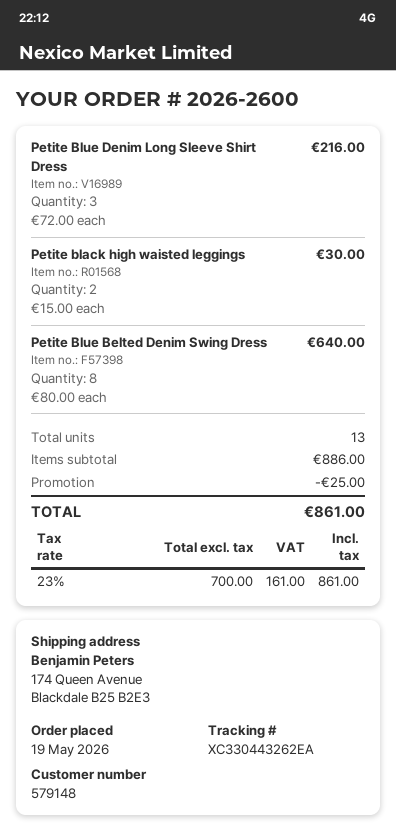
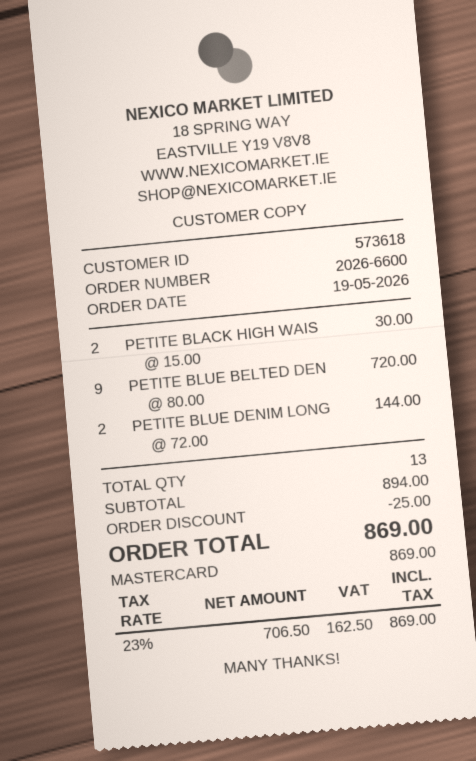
order number: 2026-2600 -> 2026-6600
customer number: 579148 -> 573618
Petite Blue Denim Long Sleeve Shirt Dress: 3 x 72.00 = 216.00 -> 2 x 72.00 = 144.00
Petite Blue Belted Denim Swing Dress: 8 x 80.00 = 640.00 -> 9 x 80.00 = 720.00
subtotal: 886.00 -> 894.00
net: 700.00 -> 706.50
tax: 23% = 161.00 -> 23% = 162.50
total: 861.00 -> 869.00

